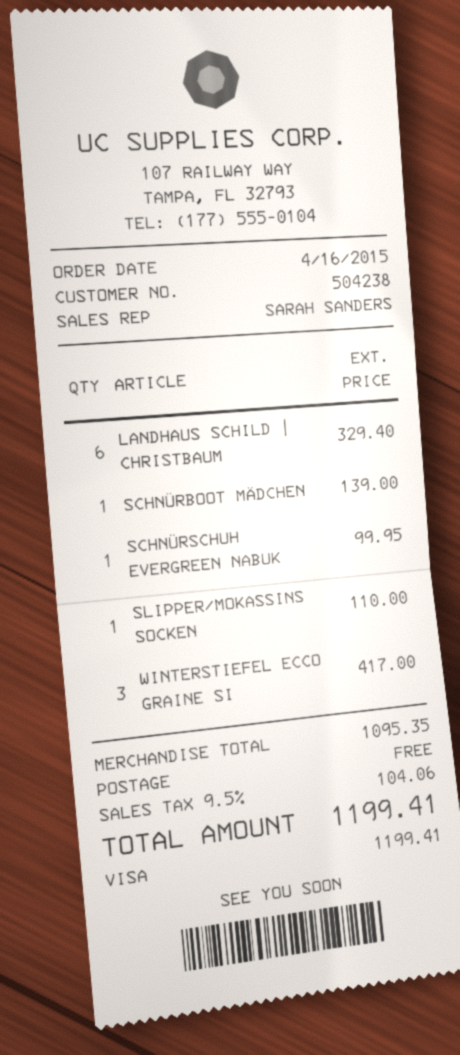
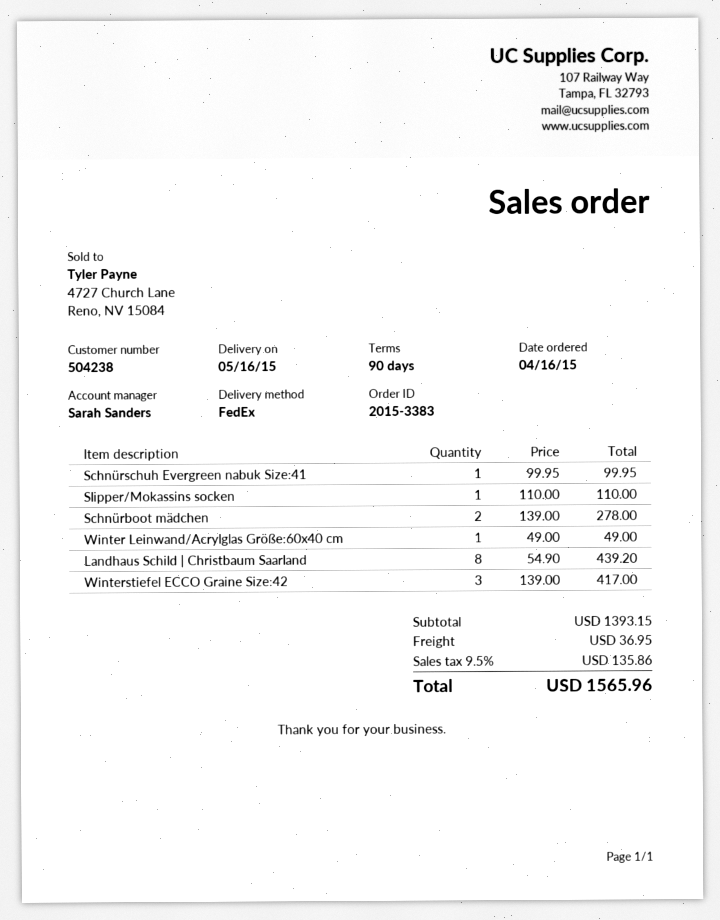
LANDHAUS SCHILD | CHRISTBAUM: 6 for 329.40 -> 8 for 439.20
SCHNÜRBOOT MÄDCHEN: 1 for 139.00 -> 2 for 278.00
Winter Leinwand/Acrylglas Größe:60x40 cm: none -> 1 for 49.00
subtotal: 1095.35 -> 1393.15
shipping: 0.00 -> 36.95
tax: 9.5% = 104.06 -> 9.5% = 135.86
total: 1199.41 -> 1565.96

